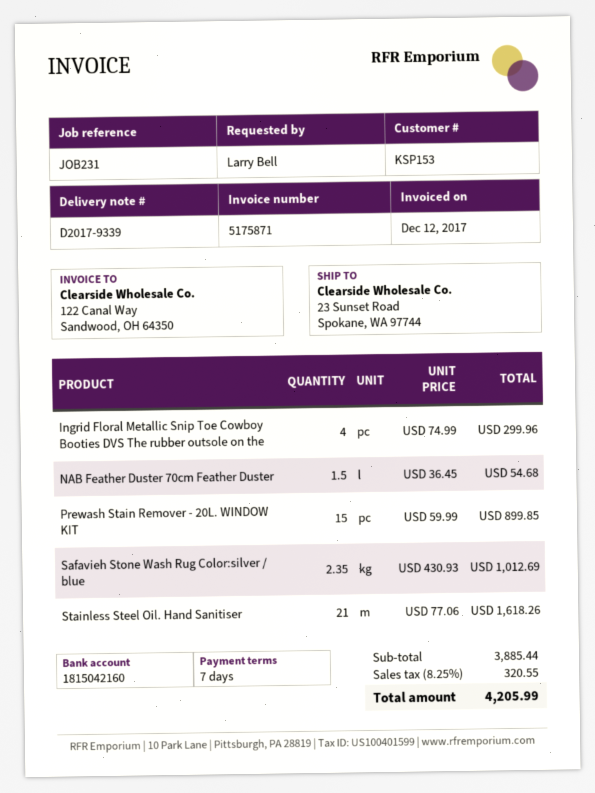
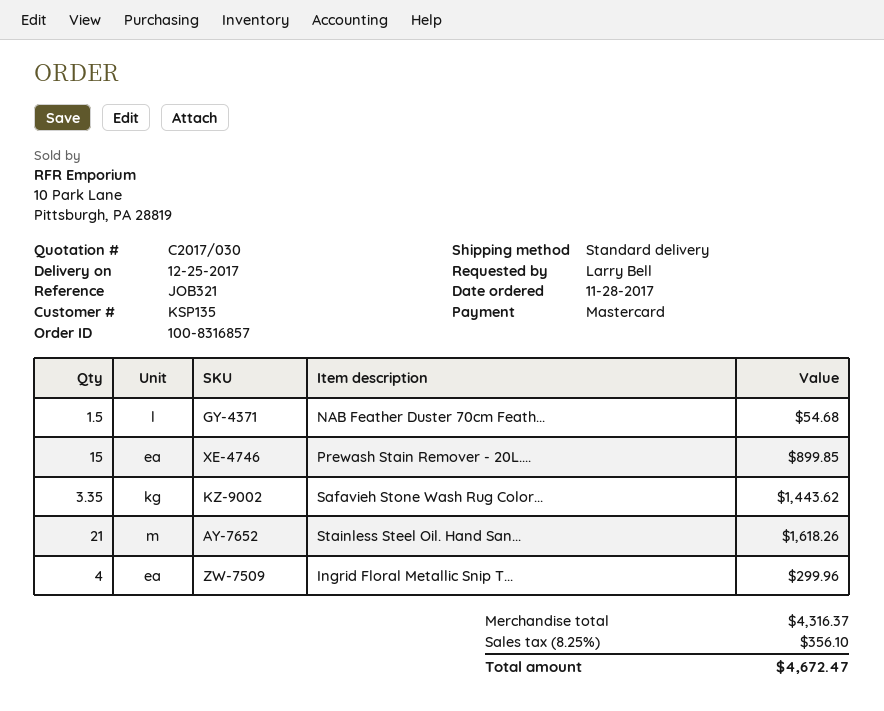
customer number: KSP153 -> KSP135
reference: JOB231 -> JOB321
Safavieh Stone Wash Rug Color:silver / blue: 2.35 for 1012.69 -> 3.35 for 1443.62
subtotal: 3885.44 -> 4316.37
tax: 8.25% = 320.55 -> 8.25% = 356.10
total: 4205.99 -> 4672.47

